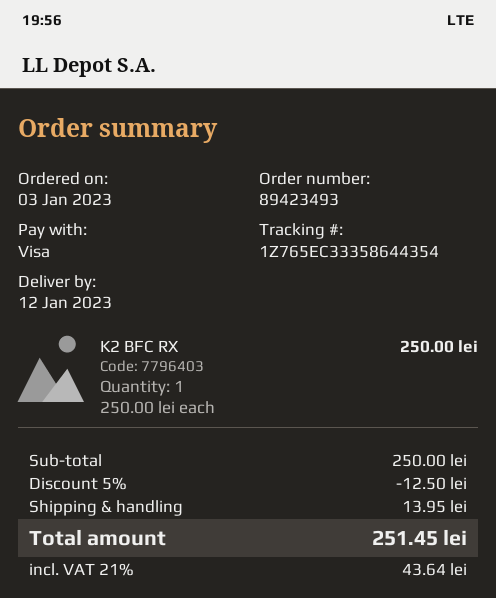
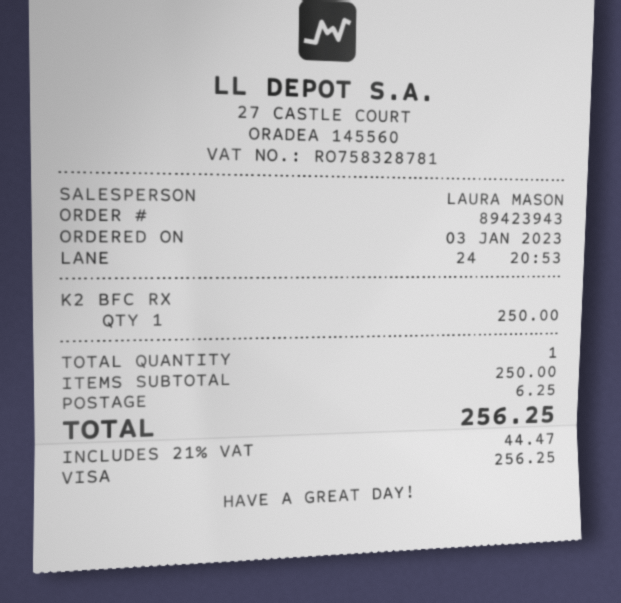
order number: 89423493 -> 89423943
discount: 5% = 12.50 -> none
shipping: 13.95 -> 6.25
tax: 21% = 43.64 -> 21% = 44.47
total: 251.45 -> 256.25

